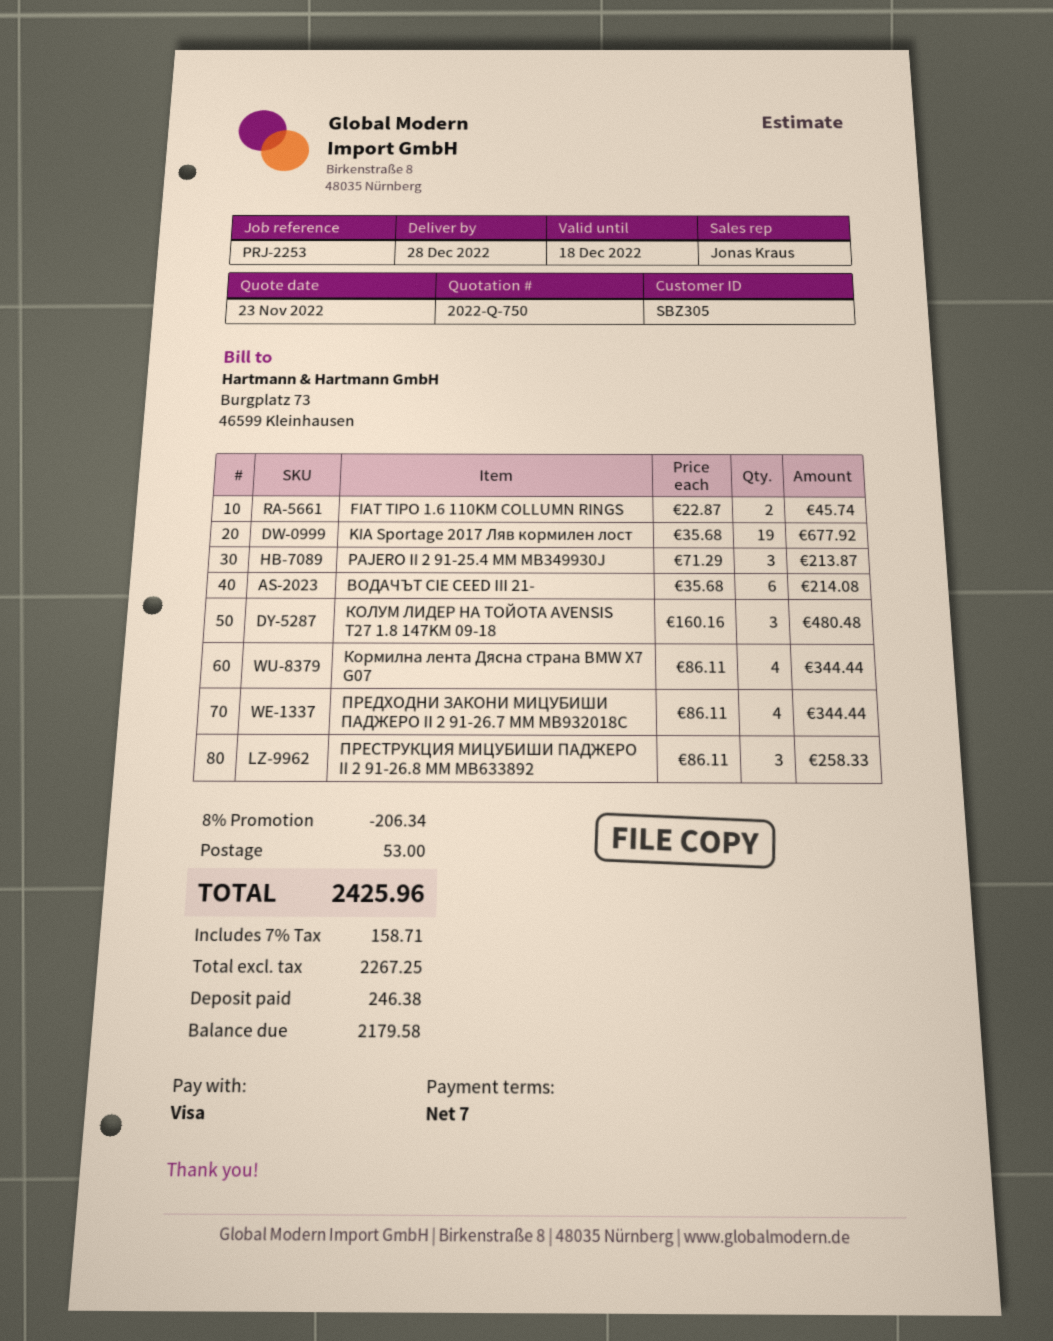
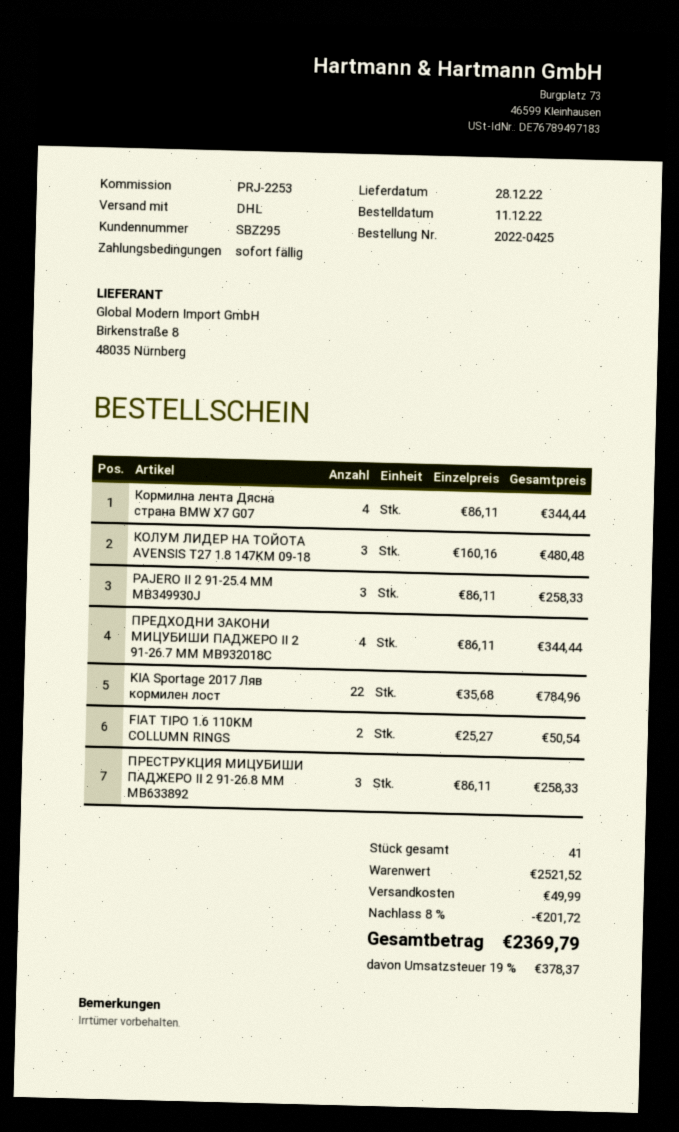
payment terms: 7 days -> on receipt
customer number: SBZ305 -> SBZ295
FIAT TIPO 1.6 110KM COLLUMN RINGS: 2 x 22.87 = 45.74 -> 2 x 25.27 = 50.54
KIA Sportage 2017 Ляв кормилен лост: 19 x 35.68 = 677.92 -> 22 x 35.68 = 784.96
PAJERO II 2 91-25.4 MM MB349930J: 3 x 71.29 = 213.87 -> 3 x 86.11 = 258.33
ВОДАЧЪТ CIE CEED III 21-: 6 x 35.68 = 214.08 -> none
discount: 8% = 206.34 -> 8% = 201.72
shipping: 53.00 -> 49.99
tax: 7% = 158.71 -> 19% = 378.37
total: 2425.96 -> 2369.79

